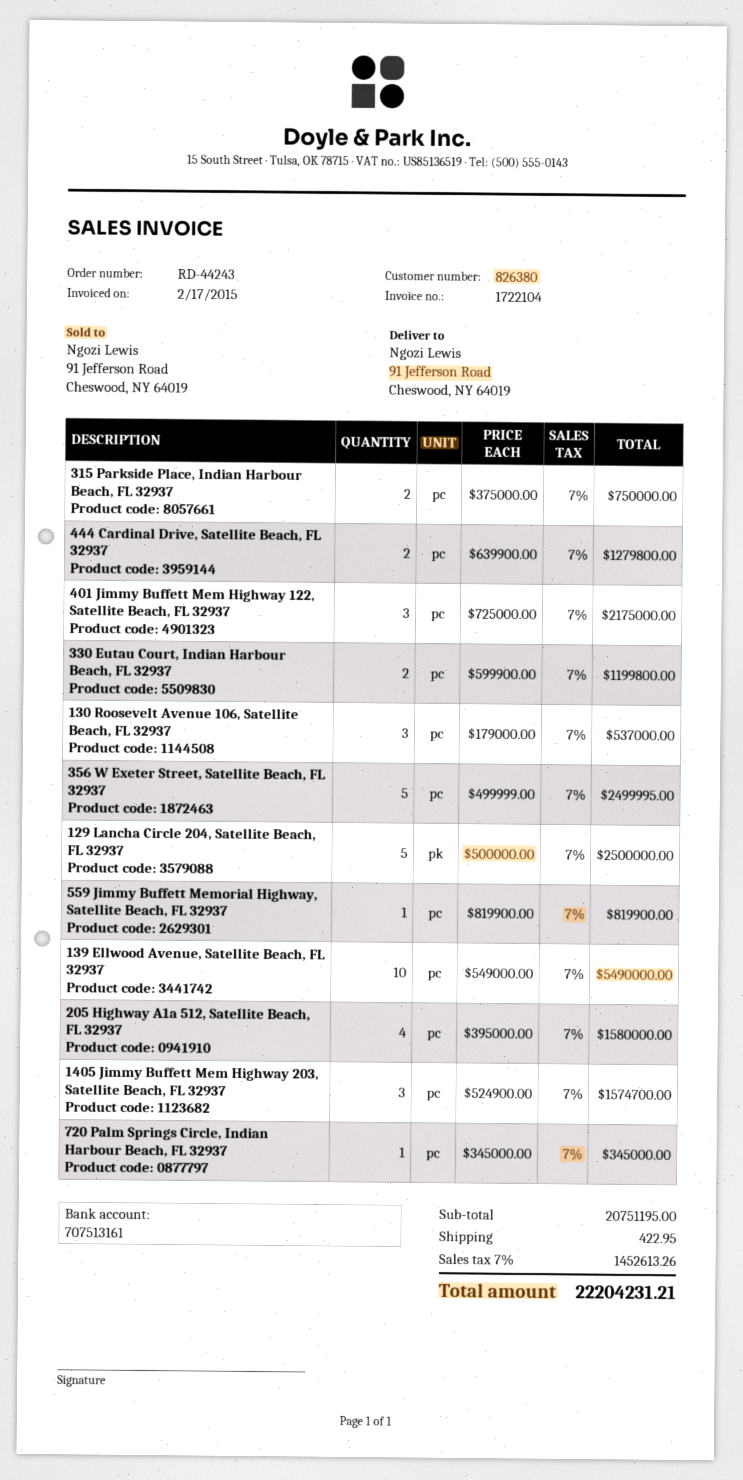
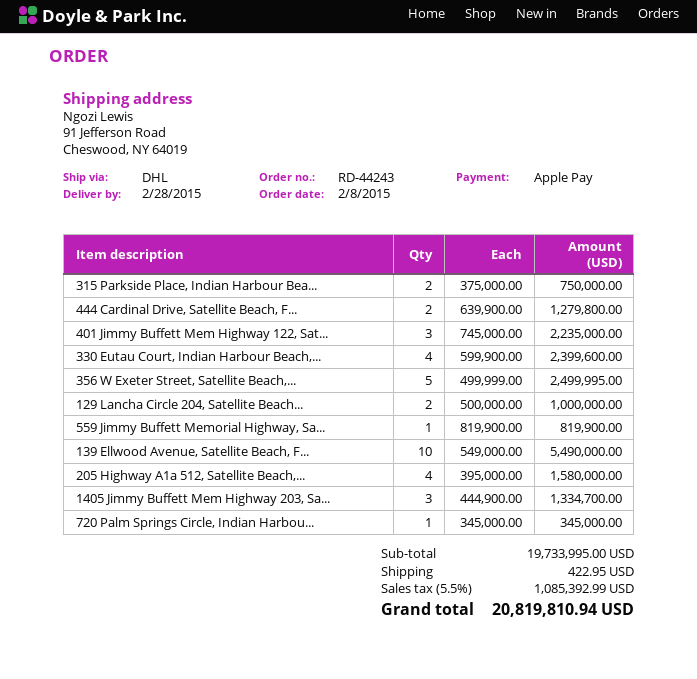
401 Jimmy Buffett Mem Highway 122, Satellite Beach, FL 32937: 3 x 725000.00 = 2175000.00 -> 3 x 745000.00 = 2235000.00
330 Eutau Court, Indian Harbour Beach, FL 32937: 2 x 599900.00 = 1199800.00 -> 4 x 599900.00 = 2399600.00
130 Roosevelt Avenue 106, Satellite Beach, FL 32937: 3 x 179000.00 = 537000.00 -> none
129 Lancha Circle 204, Satellite Beach, FL 32937: 5 x 500000.00 = 2500000.00 -> 2 x 500000.00 = 1000000.00
1405 Jimmy Buffett Mem Highway 203, Satellite Beach, FL 32937: 3 x 524900.00 = 1574700.00 -> 3 x 444900.00 = 1334700.00
subtotal: 20751195.00 -> 19733995.00
tax: 7% = 1452613.26 -> 5.5% = 1085392.99
total: 22204231.21 -> 20819810.94

